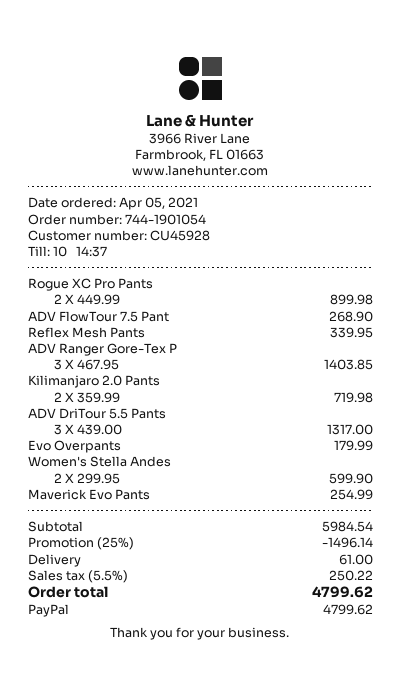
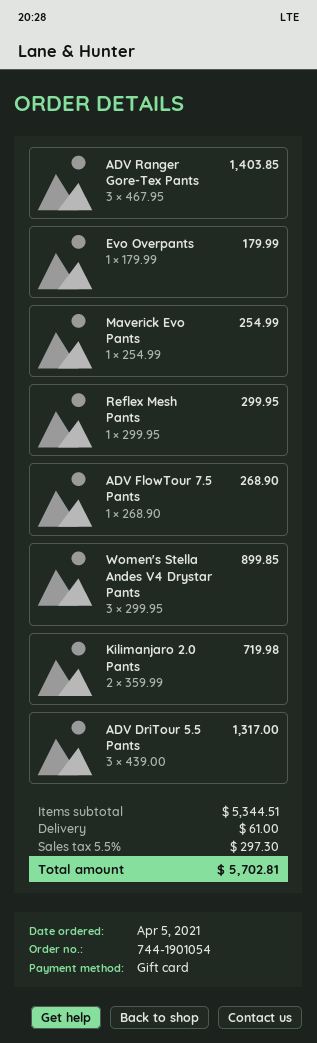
payment method: PayPal -> gift card
Rogue XC Pro Pants: 2 x 449.99 = 899.98 -> none
Reflex Mesh Pants: 1 x 339.95 = 339.95 -> 1 x 299.95 = 299.95
Women's Stella Andes: 2 x 299.95 = 599.90 -> 3 x 299.95 = 899.85
subtotal: 5984.54 -> 5344.51
discount: 25% = 1496.14 -> none
tax: 5.5% = 250.22 -> 5.5% = 297.30
total: 4799.62 -> 5702.81

